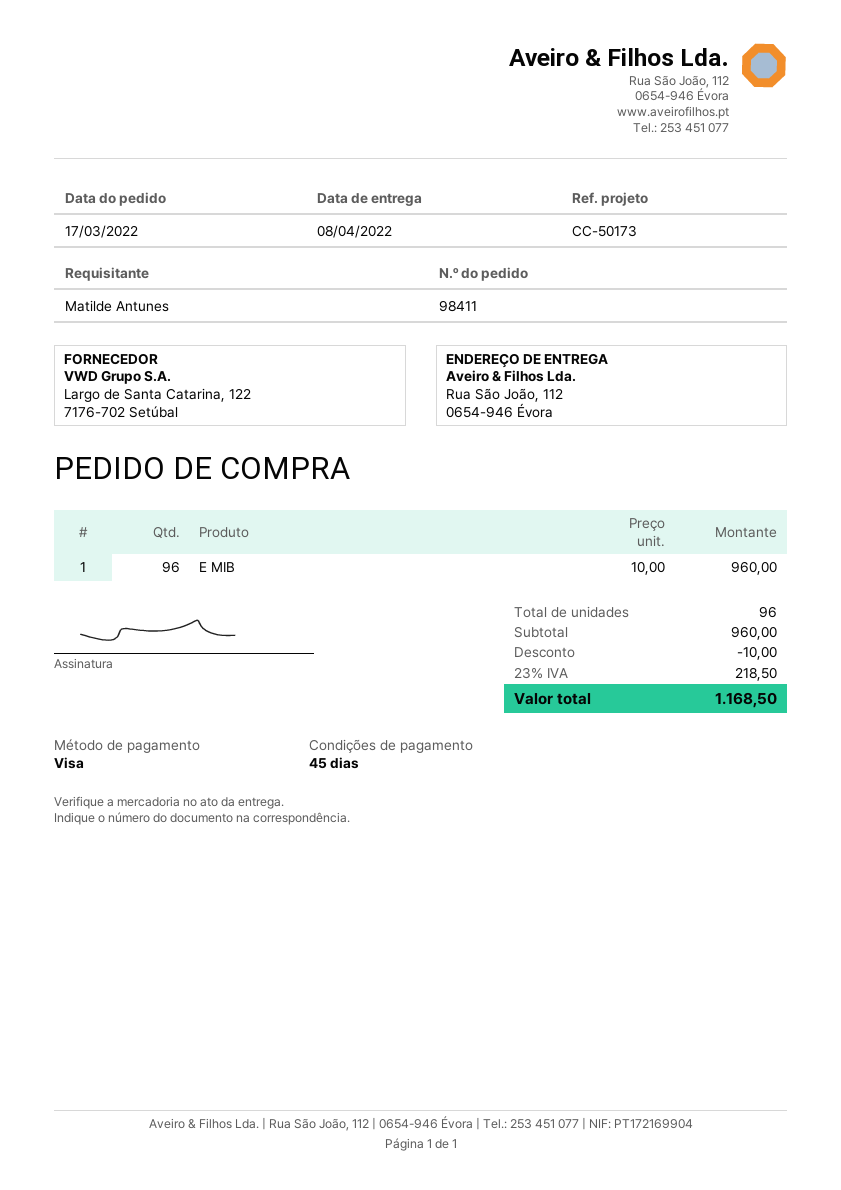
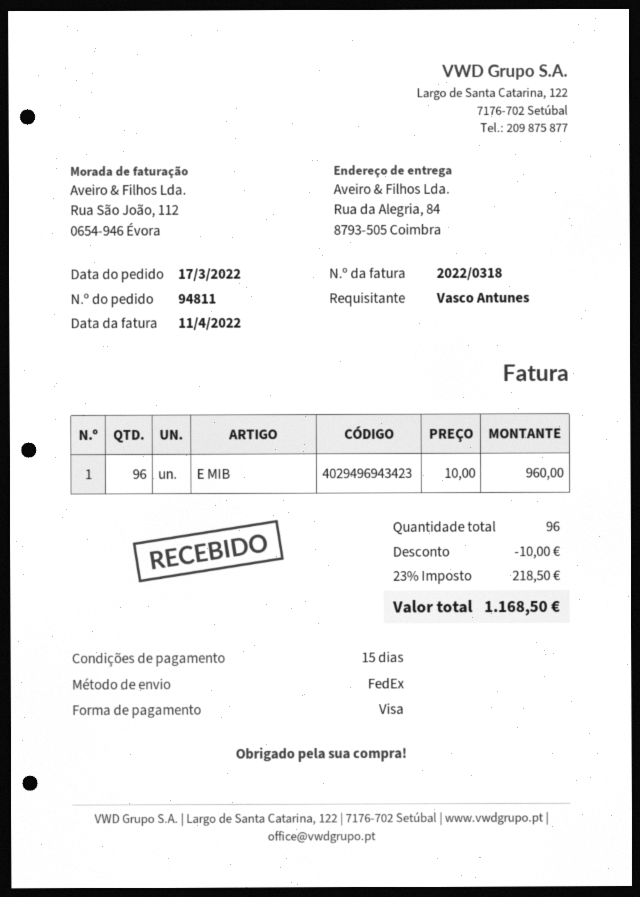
order number: 98411 -> 94811
payment terms: 45 days -> 15 days
ordered by: Matilde Antunes -> Vasco Antunes
ship to: Rua São João, 112, 0654-946 Évora -> Rua da Alegria, 84, 8793-505 Coimbra

